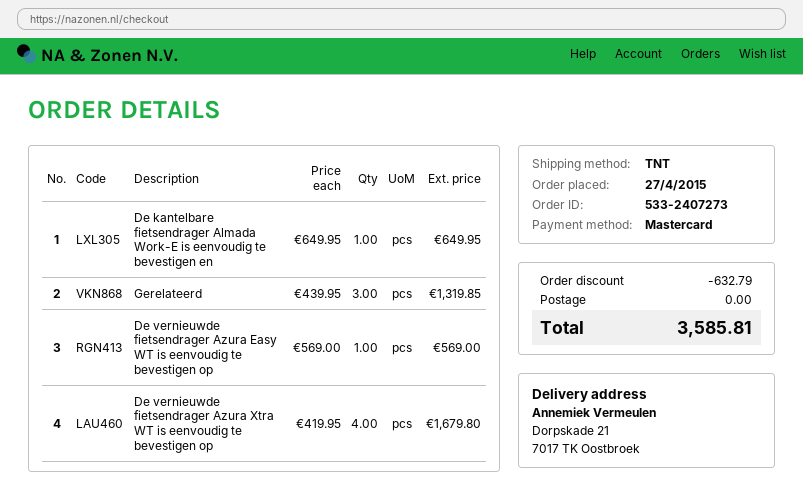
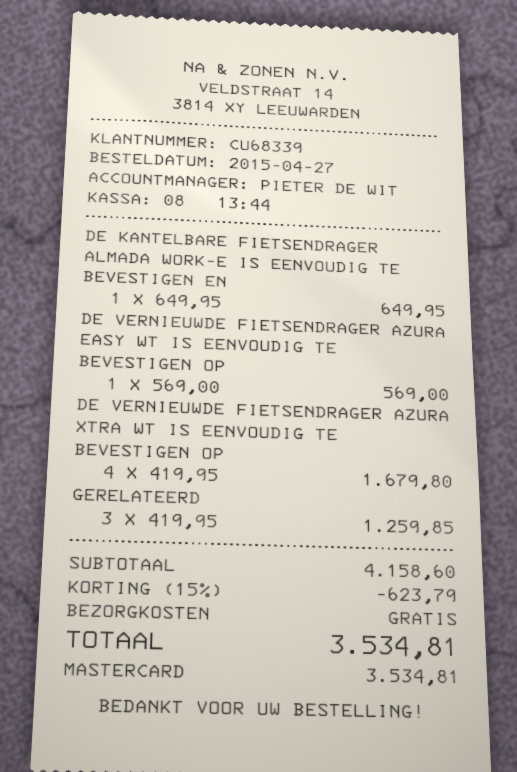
Gerelateerd: 3 x 439.95 = 1319.85 -> 3 x 419.95 = 1259.85
discount: 632.79 -> 623.79
total: 3585.81 -> 3534.81

